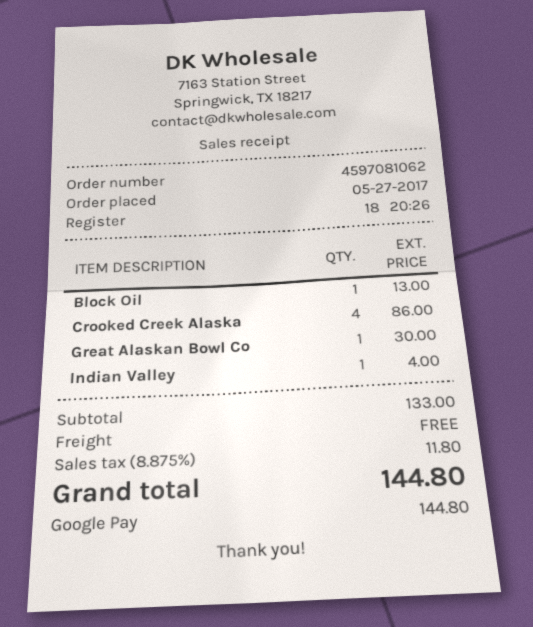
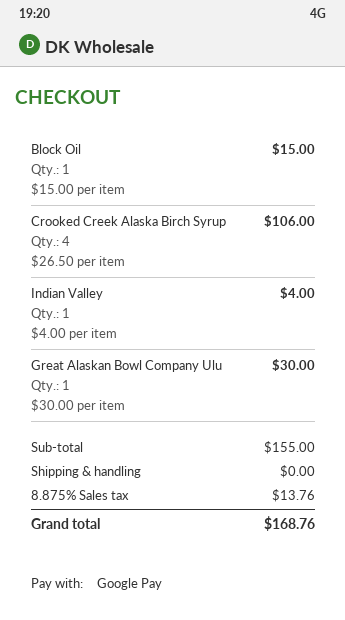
Block Oil: 1 for 13.00 -> 1 for 15.00
Crooked Creek Alaska: 4 for 86.00 -> 4 for 106.00
subtotal: 133.00 -> 155.00
tax: 8.875% = 11.80 -> 8.875% = 13.76
total: 144.80 -> 168.76

